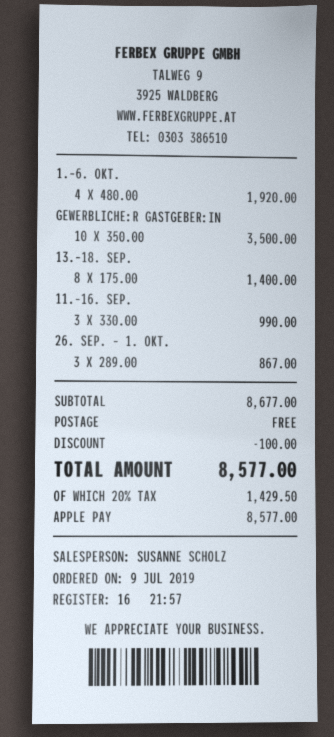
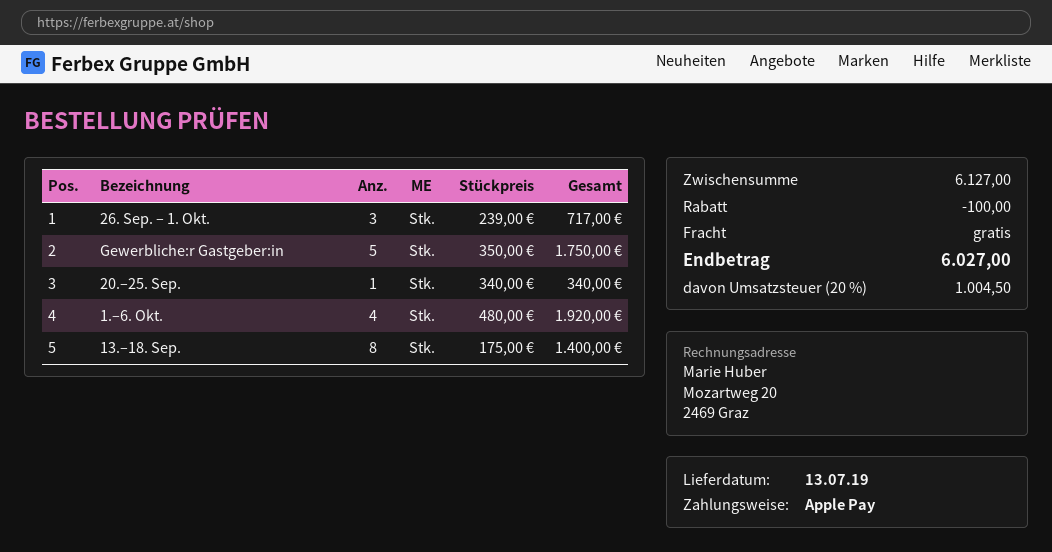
GEWERBLICHE:R GASTGEBER:IN: 10 x 350.00 = 3500.00 -> 5 x 350.00 = 1750.00
11.–16. SEP.: 3 x 330.00 = 990.00 -> none
26. SEP. – 1. OKT.: 3 x 289.00 = 867.00 -> 3 x 239.00 = 717.00
20.–25. Sep.: none -> 1 x 340.00 = 340.00
subtotal: 8677.00 -> 6127.00
tax: 20% = 1429.50 -> 20% = 1004.50
total: 8577.00 -> 6027.00

